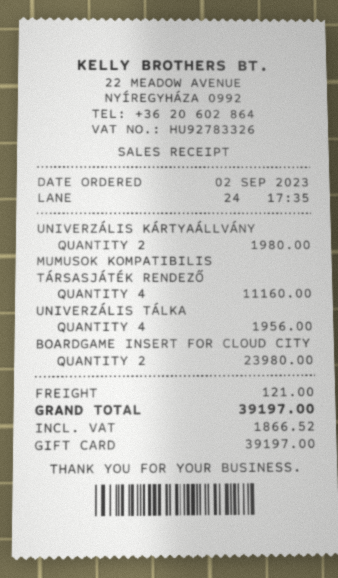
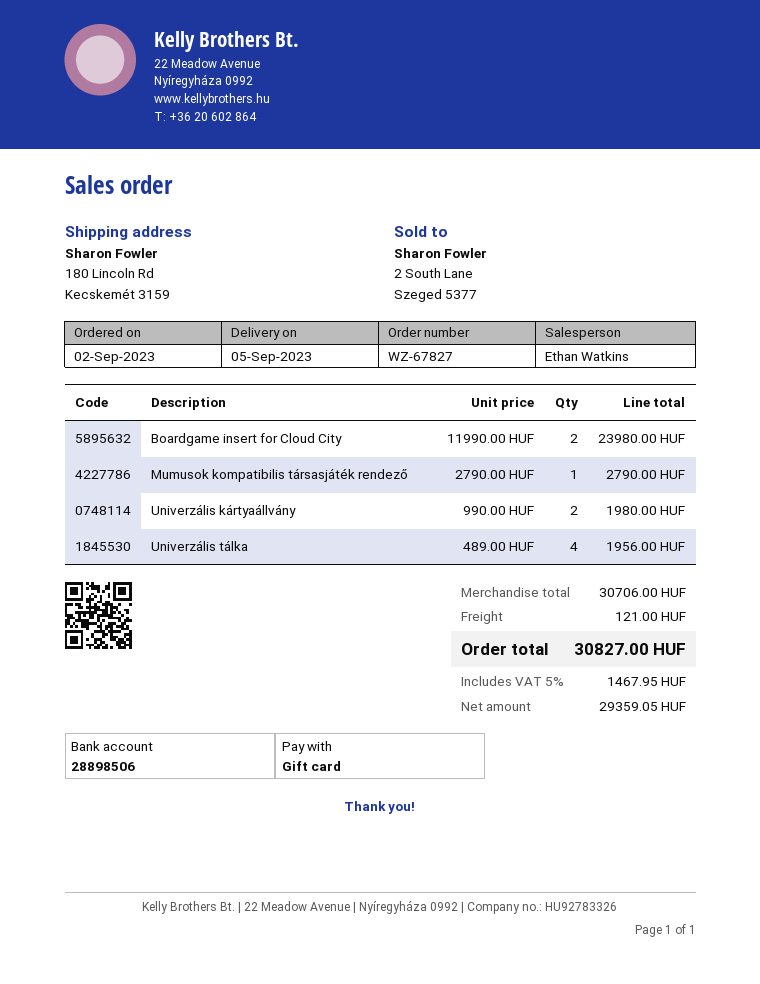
MUMUSOK KOMPATIBILIS TÁRSASJÁTÉK RENDEZŐ: 4 for 11160.00 -> 1 for 2790.00
tax: 1866.52 -> 1467.95
total: 39197.00 -> 30827.00

